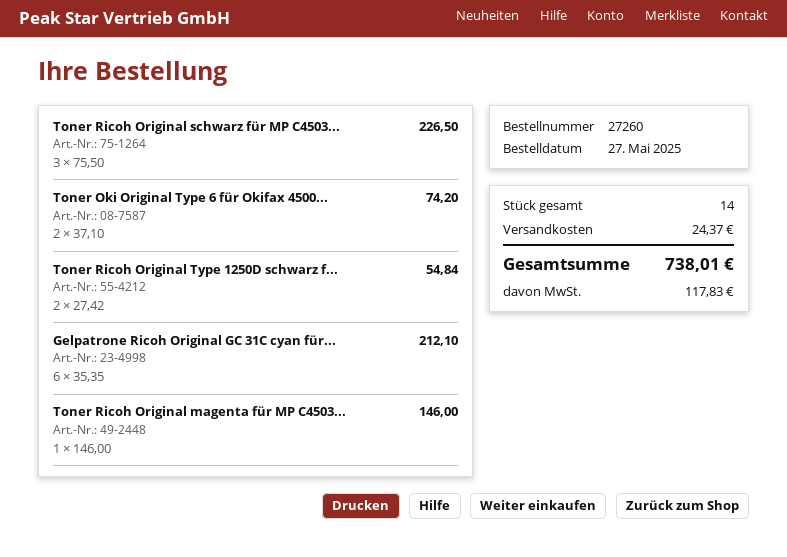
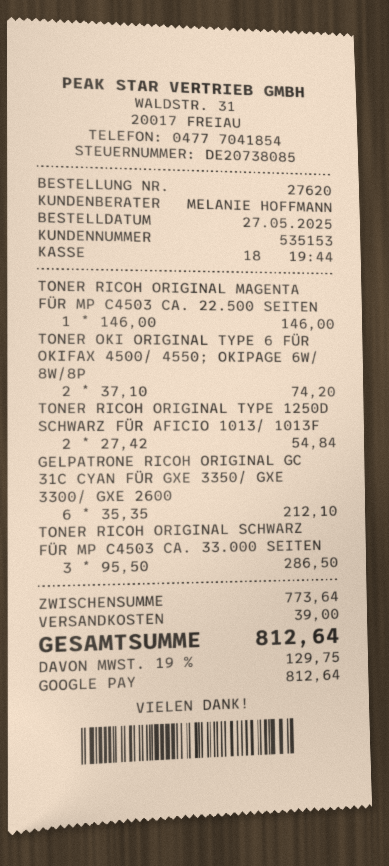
order number: 27260 -> 27620
Toner Ricoh Original schwarz für MP C4503...: 3 x 75.50 = 226.50 -> 3 x 95.50 = 286.50
shipping: 24.37 -> 39.00
tax: 117.83 -> 129.75
total: 738.01 -> 812.64

